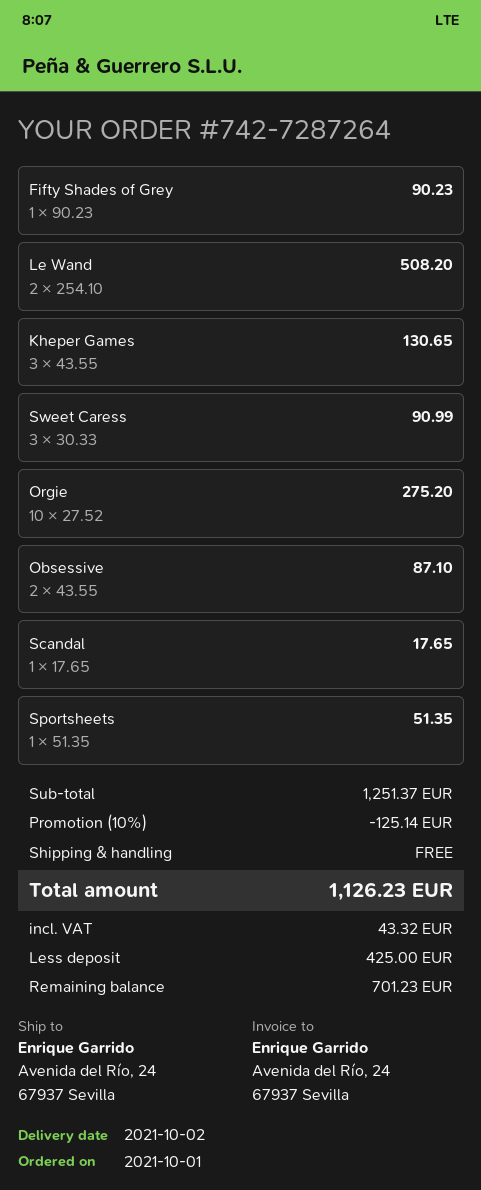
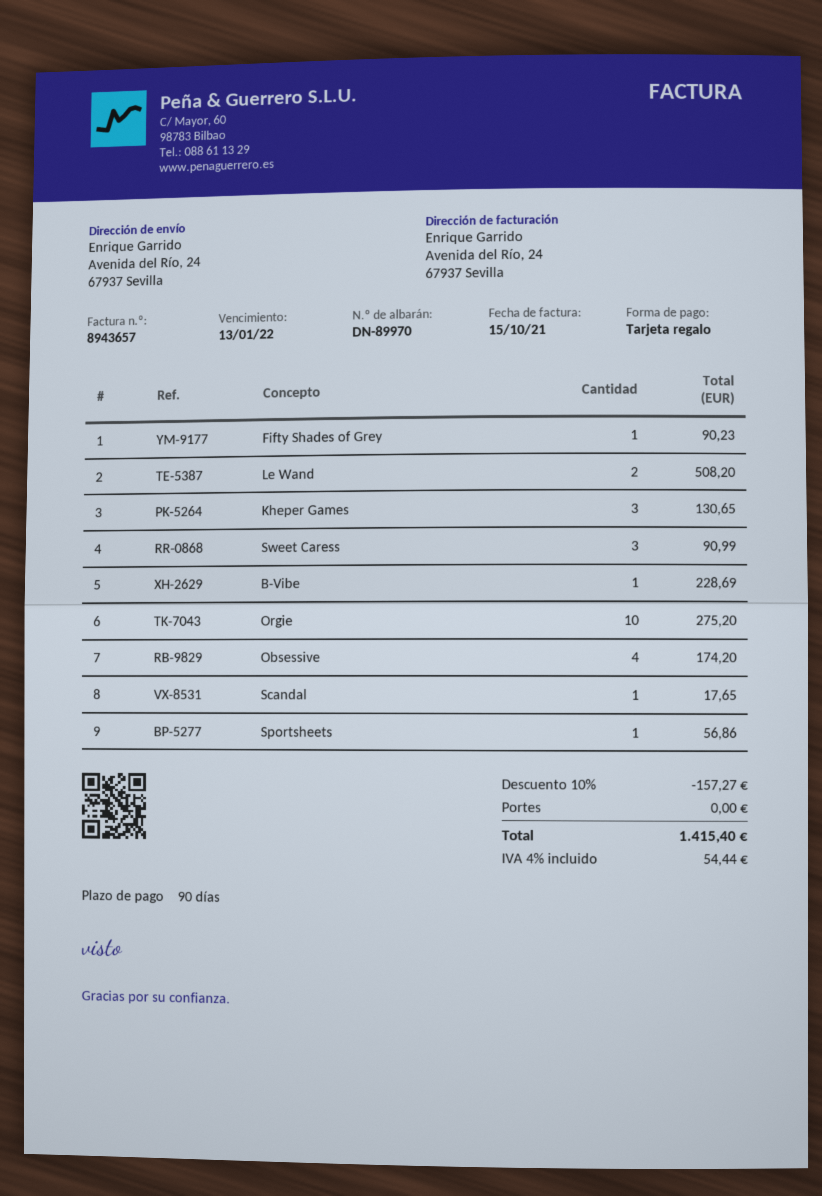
Obsessive: 2 for 87.10 -> 4 for 174.20
Sportsheets: 1 for 51.35 -> 1 for 56.86
B-Vibe: none -> 1 for 228.69
discount: 10% = 125.14 -> 10% = 157.27
tax: 43.32 -> 54.44
total: 1126.23 -> 1415.40

